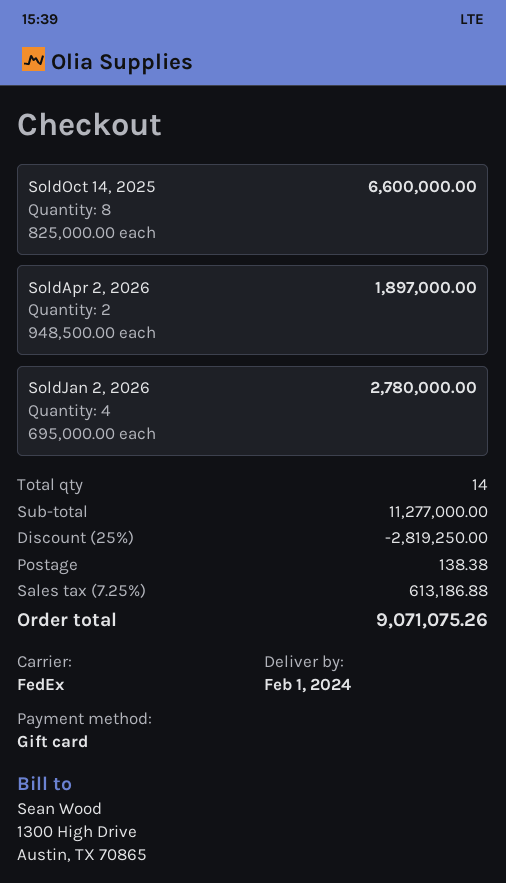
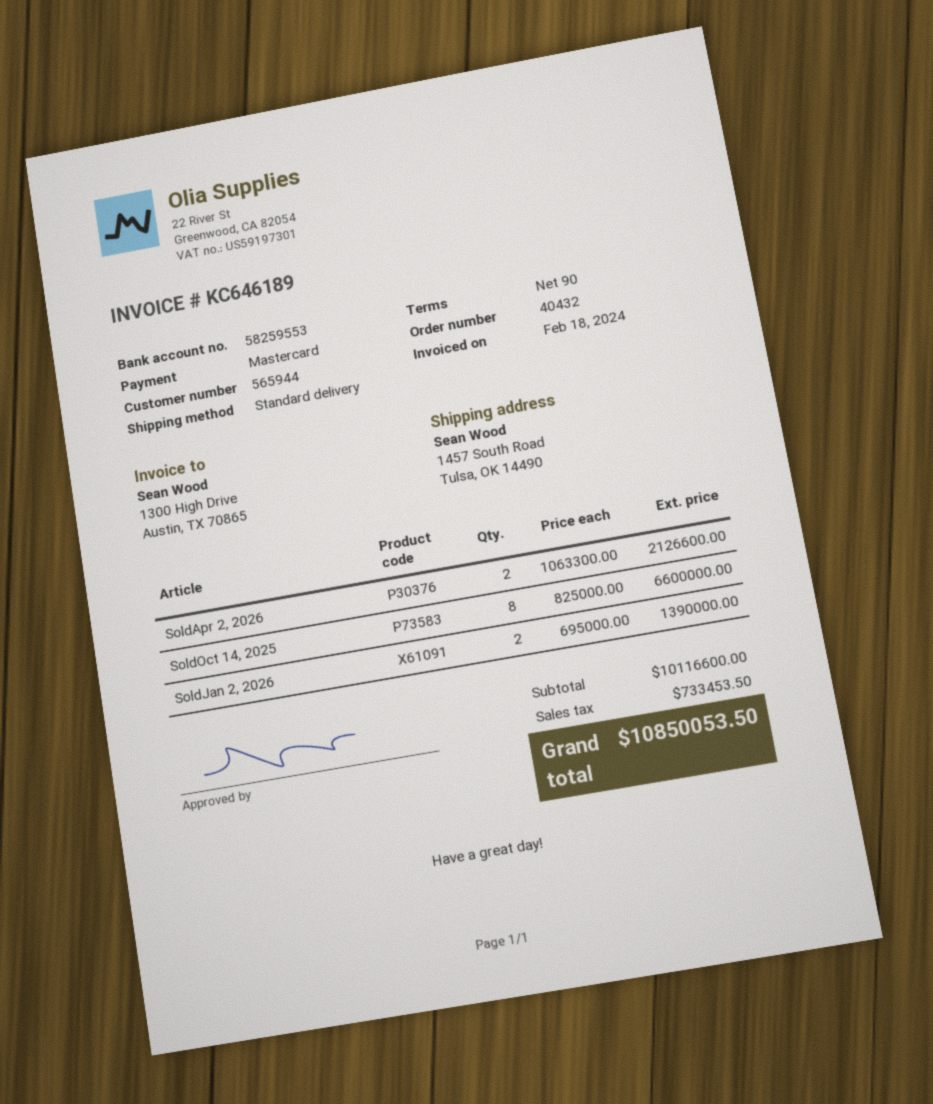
payment method: gift card -> Mastercard
shipping method: FedEx -> standard
SoldApr 2, 2026: 2 x 948500.00 = 1897000.00 -> 2 x 1063300.00 = 2126600.00
SoldJan 2, 2026: 4 x 695000.00 = 2780000.00 -> 2 x 695000.00 = 1390000.00
subtotal: 11277000.00 -> 10116600.00
discount: 25% = 2819250.00 -> none
shipping: 138.38 -> none
tax: 613186.88 -> 733453.50
total: 9071075.26 -> 10850053.50

